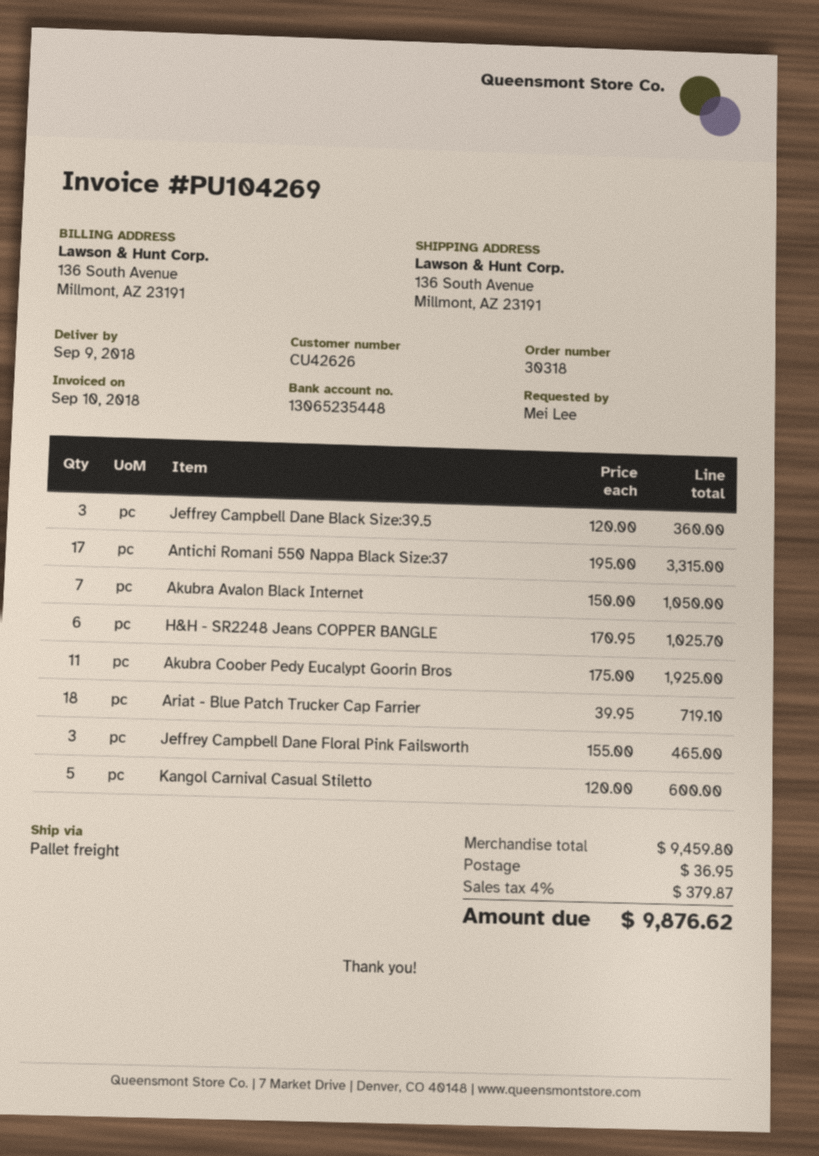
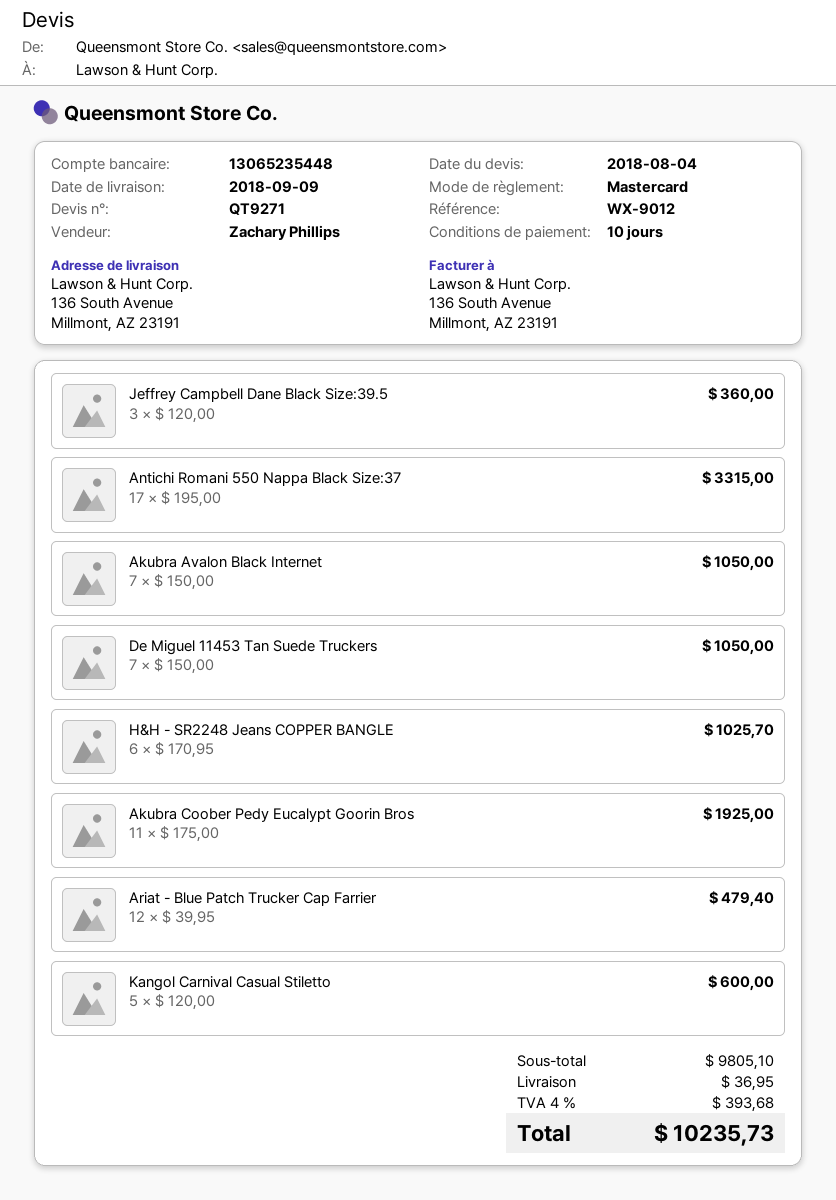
Ariat - Blue Patch Trucker Cap Farrier: 18 x 39.95 = 719.10 -> 12 x 39.95 = 479.40
Jeffrey Campbell Dane Floral Pink Failsworth: 3 x 155.00 = 465.00 -> none
De Miguel 11453 Tan Suede Truckers: none -> 7 x 150.00 = 1050.00
subtotal: 9459.80 -> 9805.10
tax: 4% = 379.87 -> 4% = 393.68
total: 9876.62 -> 10235.73

